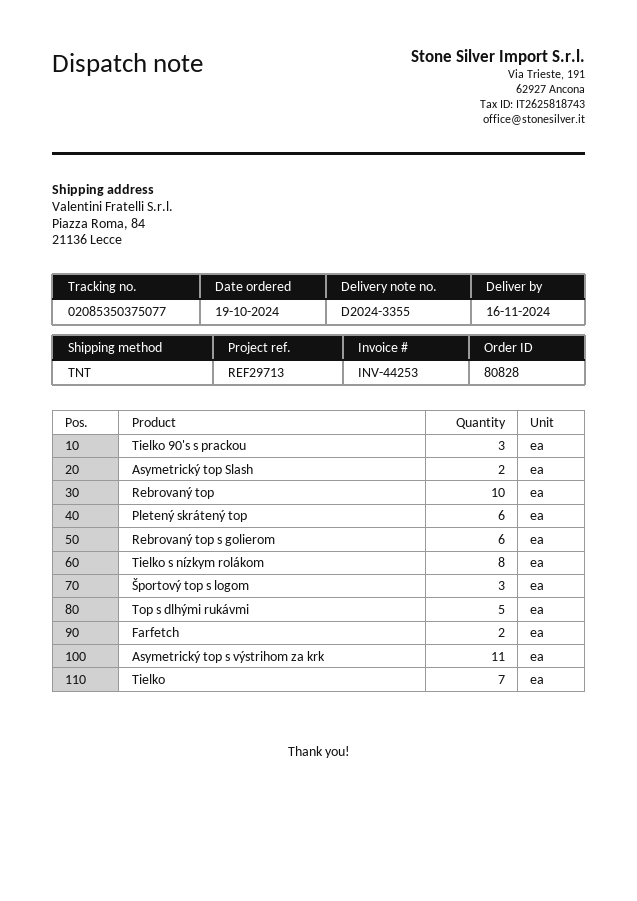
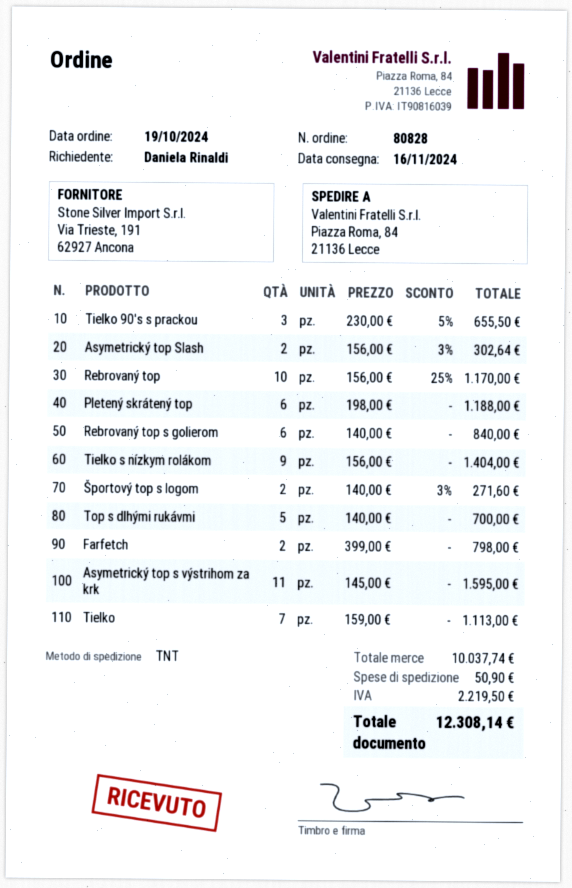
Tielko s nízkym rolákom: 8 -> 9
Športový top s logom: 3 -> 2

